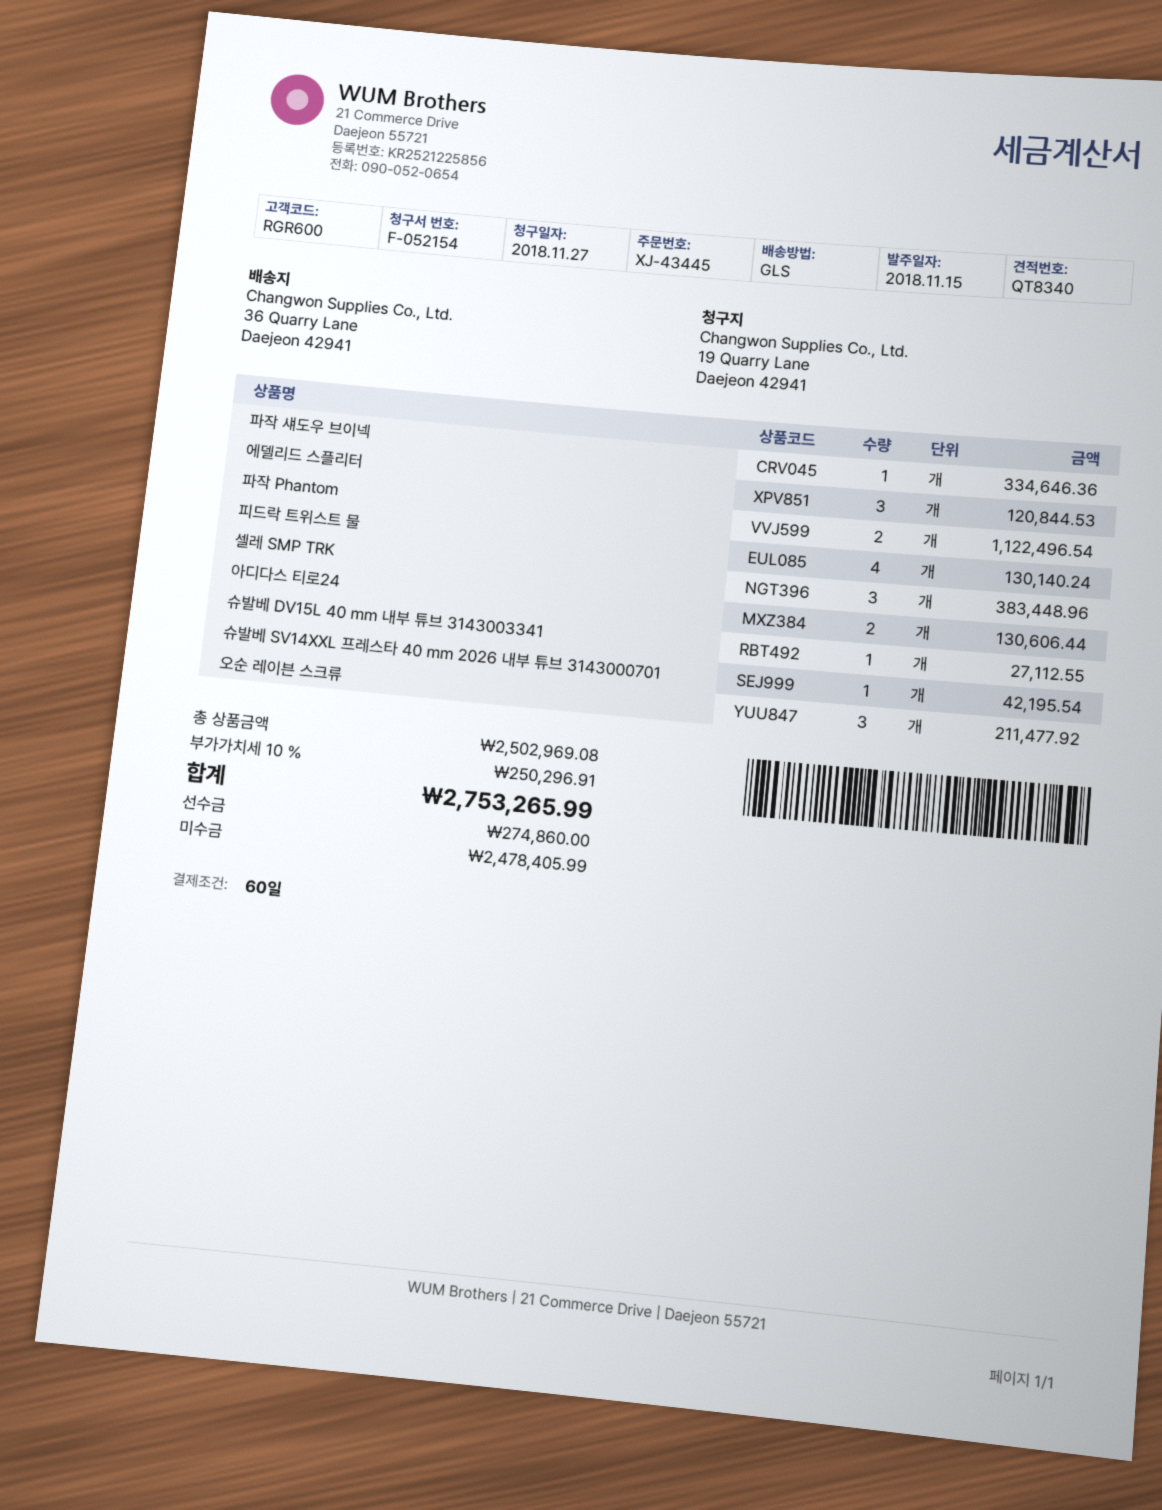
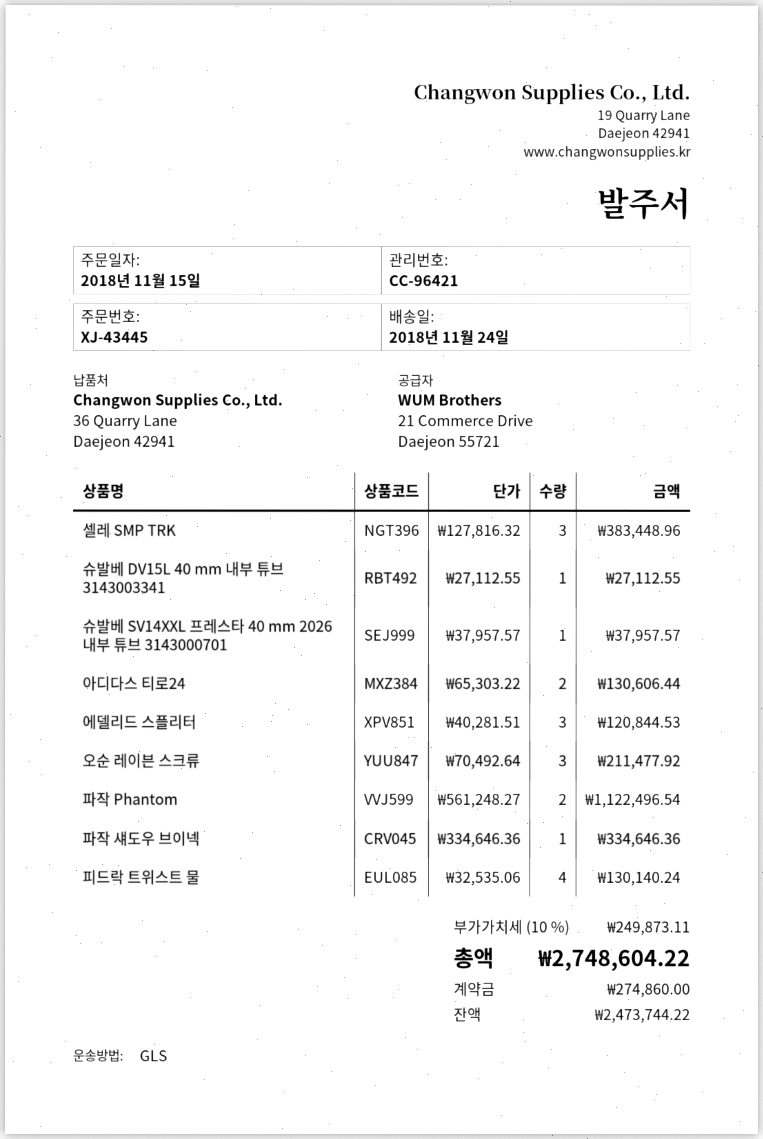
슈발베 SV14XXL 프레스타 40 mm 2026 내부 튜브 3143000701: 1 for 42195.54 -> 1 for 37957.57
tax: 10% = 250296.91 -> 10% = 249873.11
total: 2753265.99 -> 2748604.22
balance: 2478405.99 -> 2473744.22

